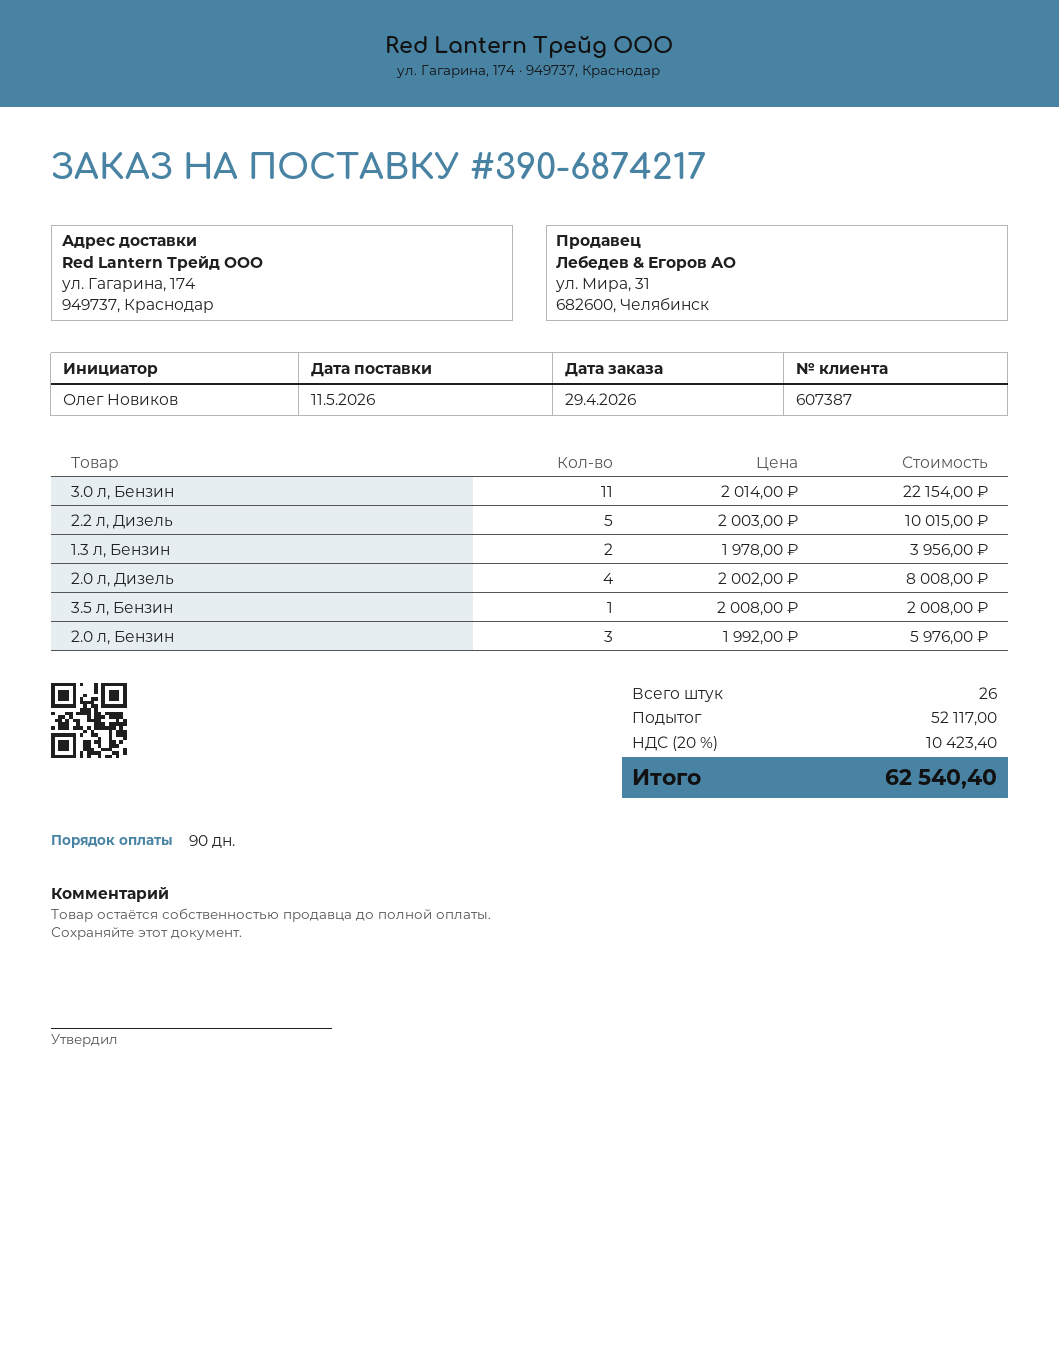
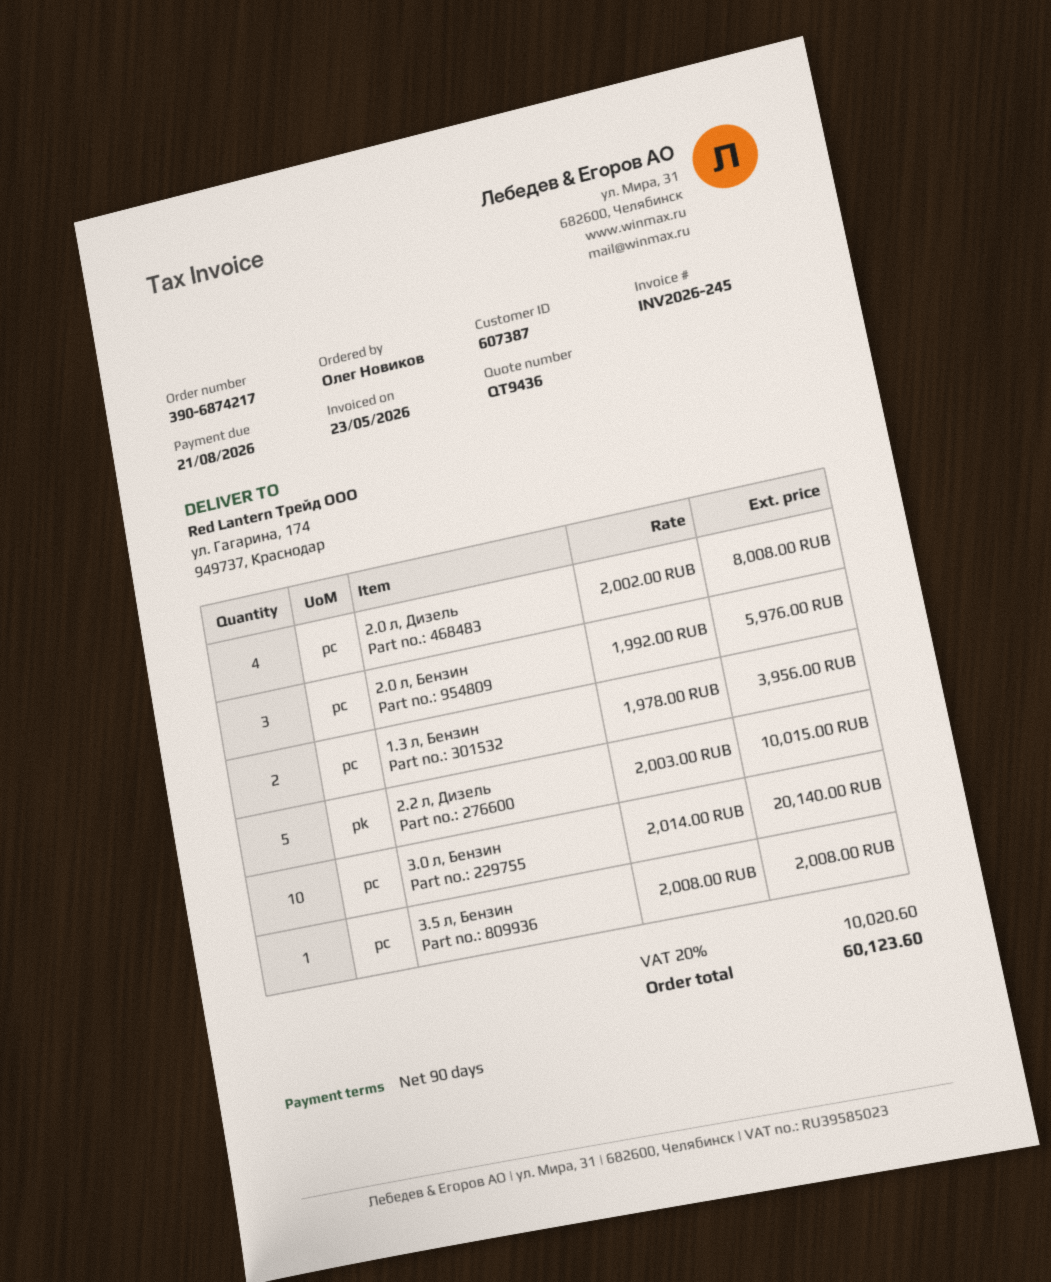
3.0 л, Бензин: 11 x 2014.00 = 22154.00 -> 10 x 2014.00 = 20140.00
tax: 20% = 10423.40 -> 20% = 10020.60
total: 62540.40 -> 60123.60

